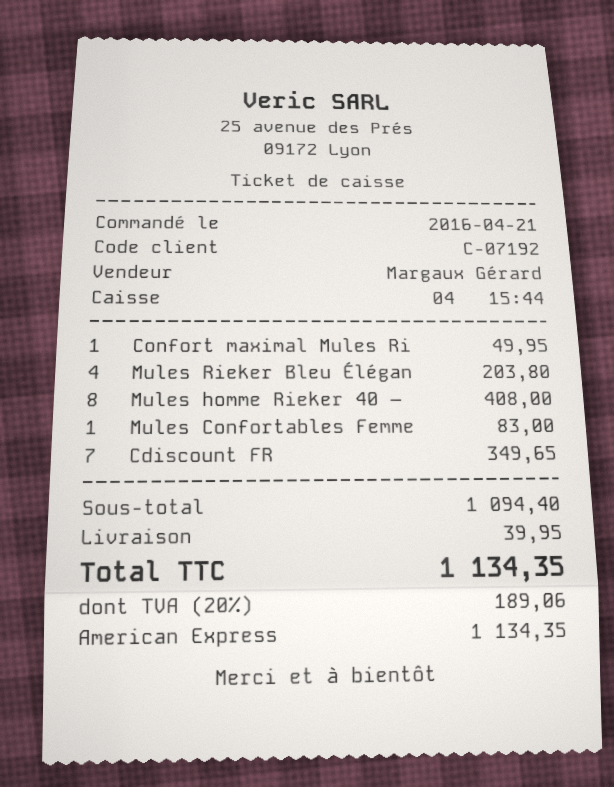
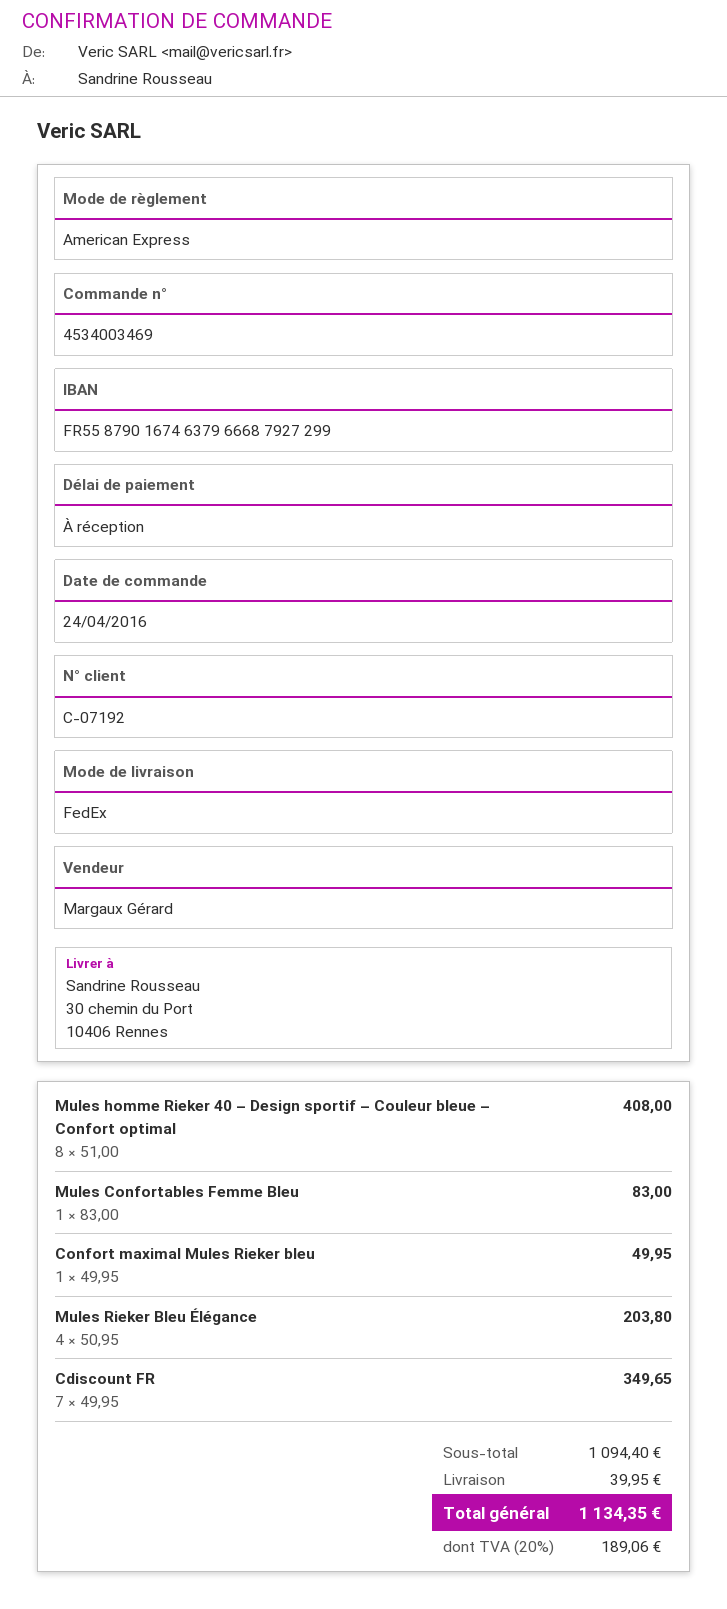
order date: 2016-04-21 -> 2016-04-24

